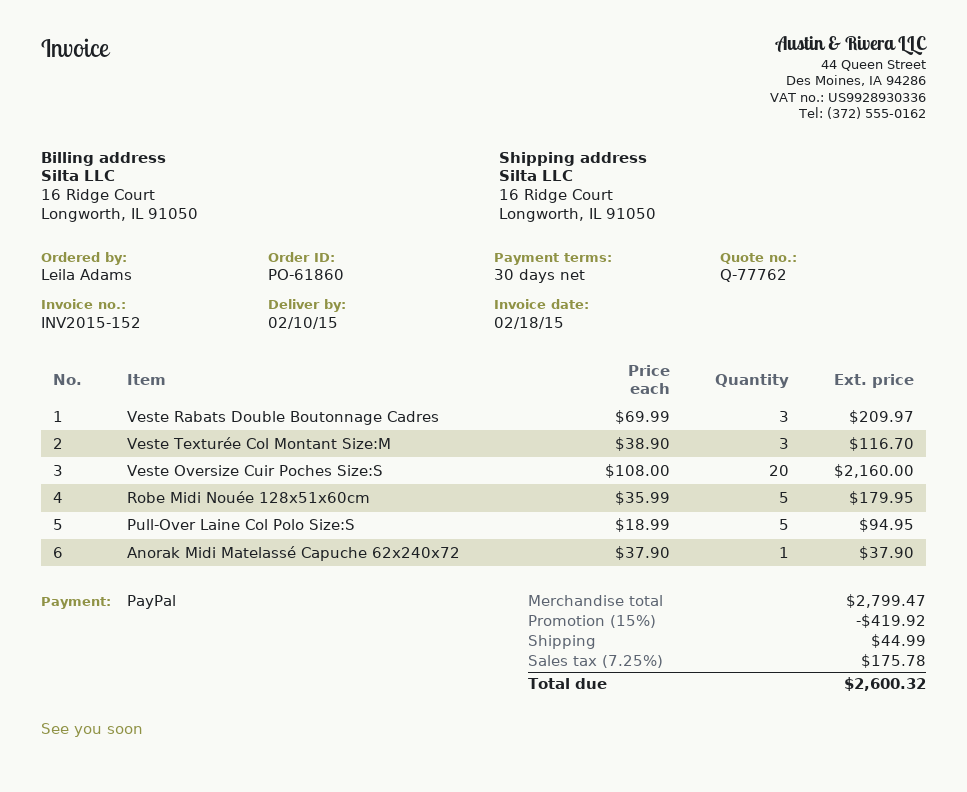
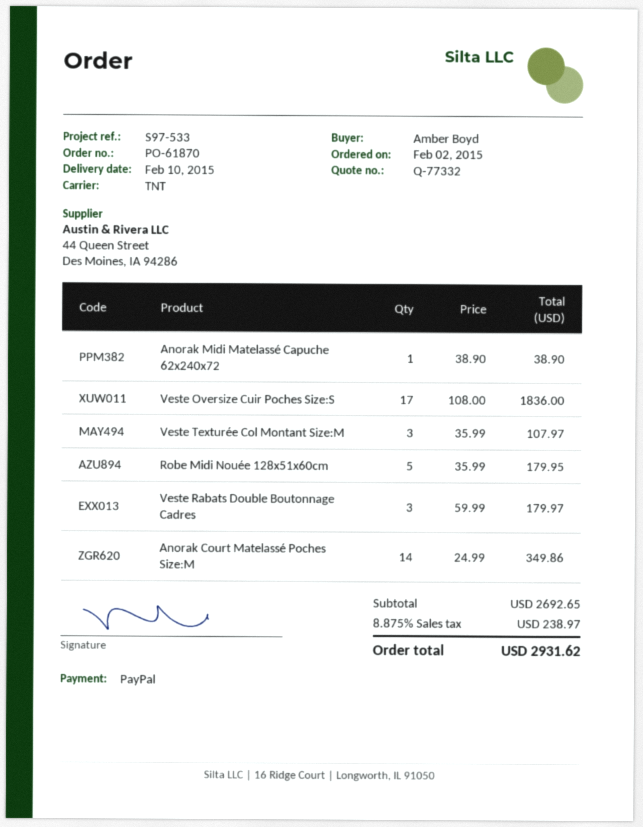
quote number: Q-77762 -> Q-77332
order number: PO-61860 -> PO-61870
ordered by: Leila Adams -> Amber Boyd
Veste Rabats Double Boutonnage Cadres: 3 x 69.99 = 209.97 -> 3 x 59.99 = 179.97
Veste Texturée Col Montant Size:M: 3 x 38.90 = 116.70 -> 3 x 35.99 = 107.97
Veste Oversize Cuir Poches Size:S: 20 x 108.00 = 2160.00 -> 17 x 108.00 = 1836.00
Pull-Over Laine Col Polo Size:S: 5 x 18.99 = 94.95 -> none
Anorak Midi Matelassé Capuche 62x240x72: 1 x 37.90 = 37.90 -> 1 x 38.90 = 38.90
Anorak Court Matelassé Poches Size:M: none -> 14 x 24.99 = 349.86
subtotal: 2799.47 -> 2692.65
discount: 15% = 419.92 -> none
shipping: 44.99 -> none
tax: 7.25% = 175.78 -> 8.875% = 238.97
total: 2600.32 -> 2931.62

